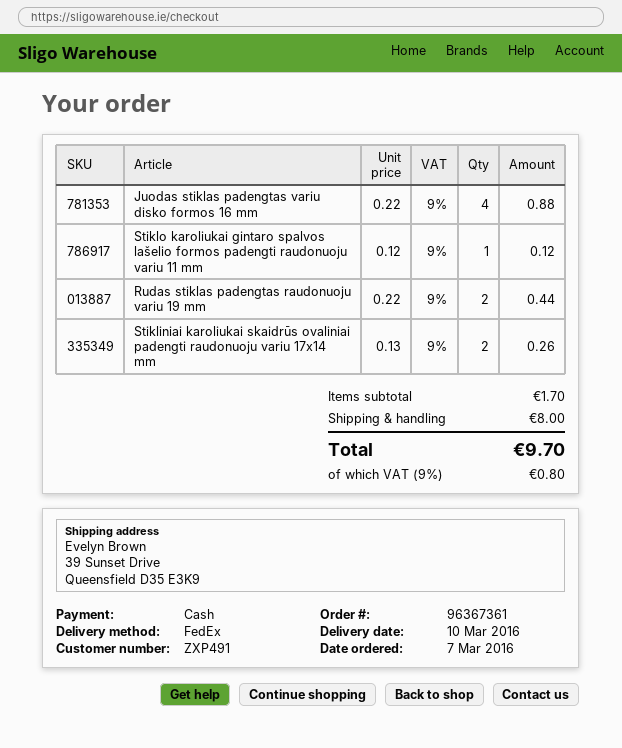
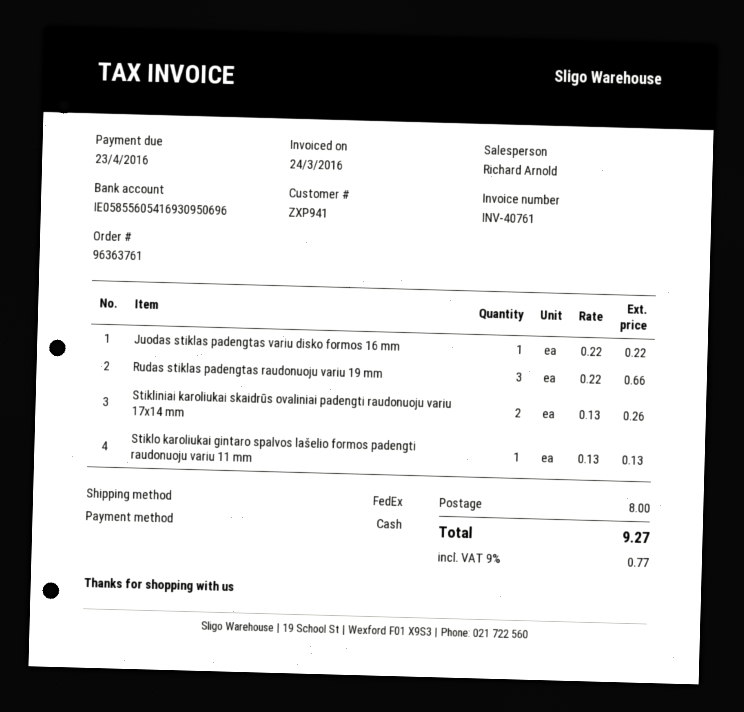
order number: 96367361 -> 96363761
customer number: ZXP491 -> ZXP941
Juodas stiklas padengtas variu disko formos 16 mm: 4 x 0.22 = 0.88 -> 1 x 0.22 = 0.22
Stiklo karoliukai gintaro spalvos lašelio formos padengti raudonuoju variu 11 mm: 1 x 0.12 = 0.12 -> 1 x 0.13 = 0.13
Rudas stiklas padengtas raudonuoju variu 19 mm: 2 x 0.22 = 0.44 -> 3 x 0.22 = 0.66
tax: 9% = 0.80 -> 9% = 0.77
total: 9.70 -> 9.27

